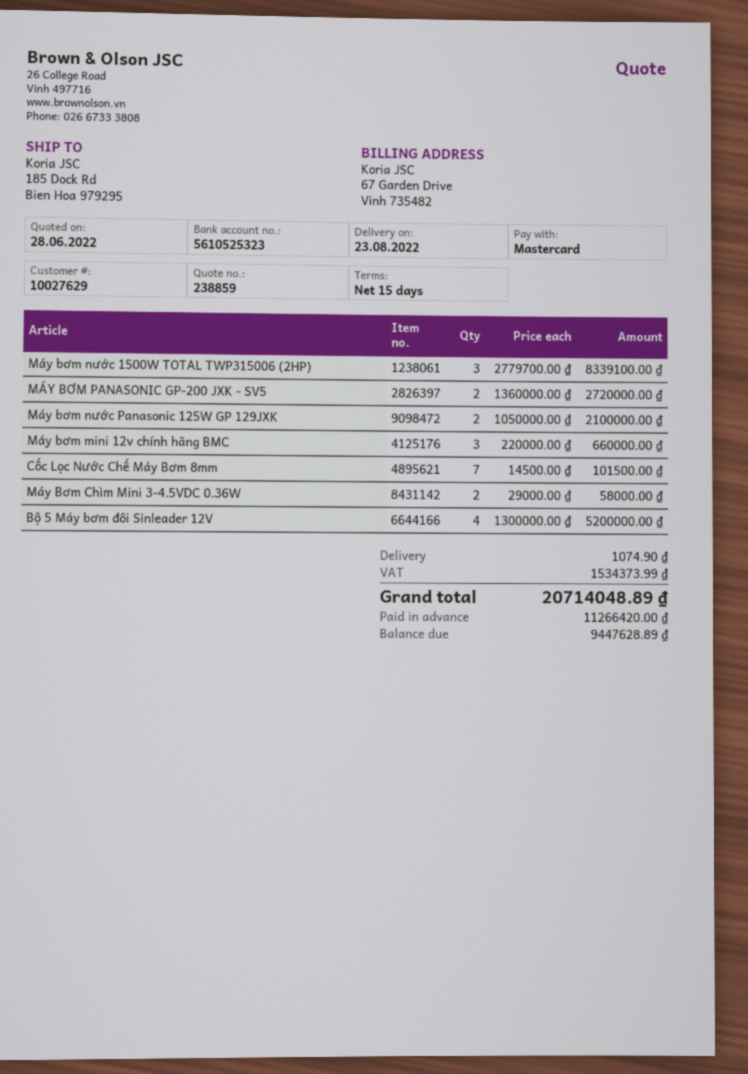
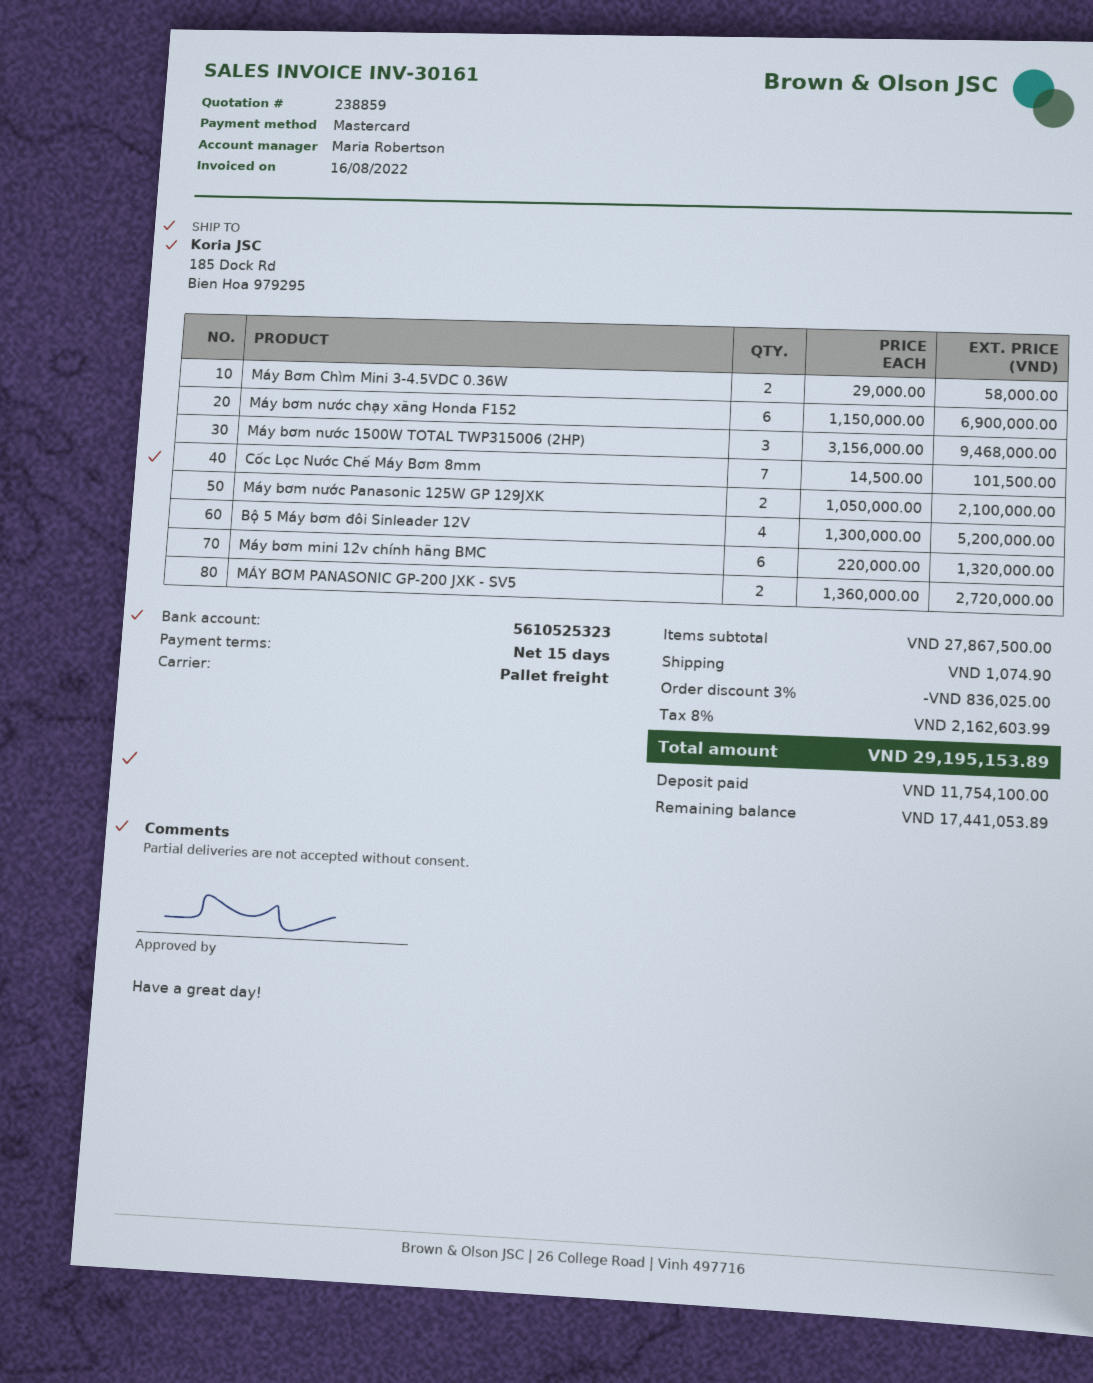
Máy bơm nước 1500W TOTAL TWP315006 (2HP): 3 x 2779700.00 = 8339100.00 -> 3 x 3156000.00 = 9468000.00
Máy bơm mini 12v chính hãng BMC: 3 x 220000.00 = 660000.00 -> 6 x 220000.00 = 1320000.00
Máy bơm nước chạy xăng Honda F152: none -> 6 x 1150000.00 = 6900000.00
discount: none -> 3% = 836025.00
tax: 1534373.99 -> 2162603.99
total: 20714048.89 -> 29195153.89
deposit: 11266420.00 -> 11754100.00
balance: 9447628.89 -> 17441053.89

